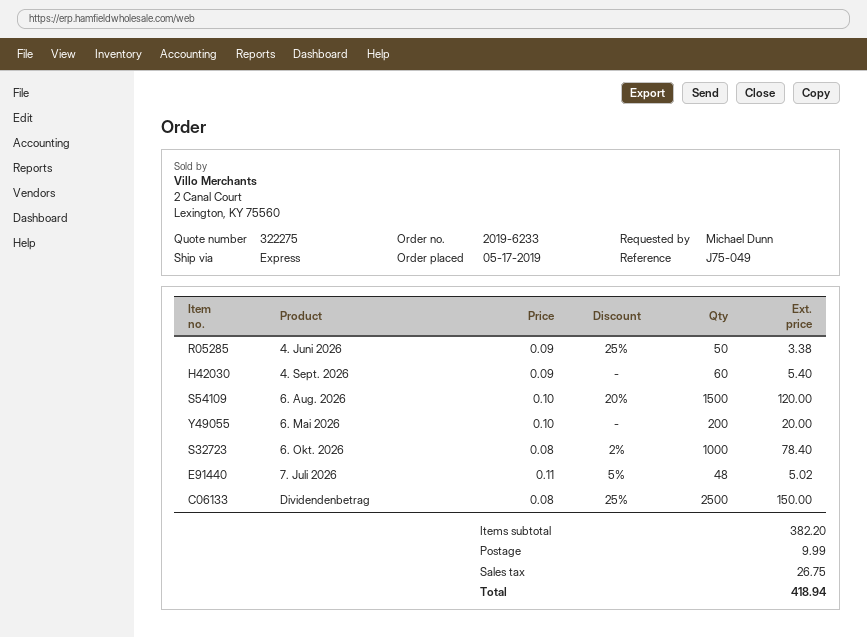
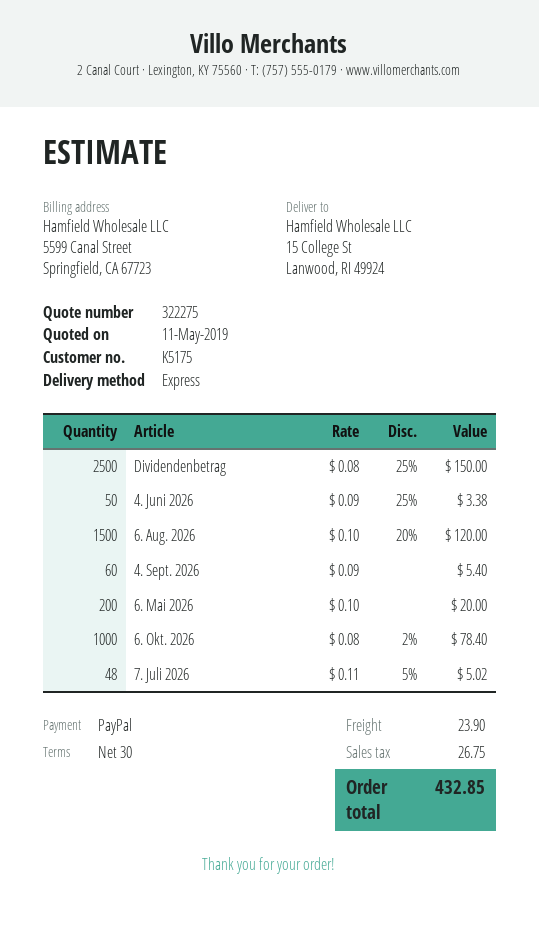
shipping: 9.99 -> 23.90
total: 418.94 -> 432.85

